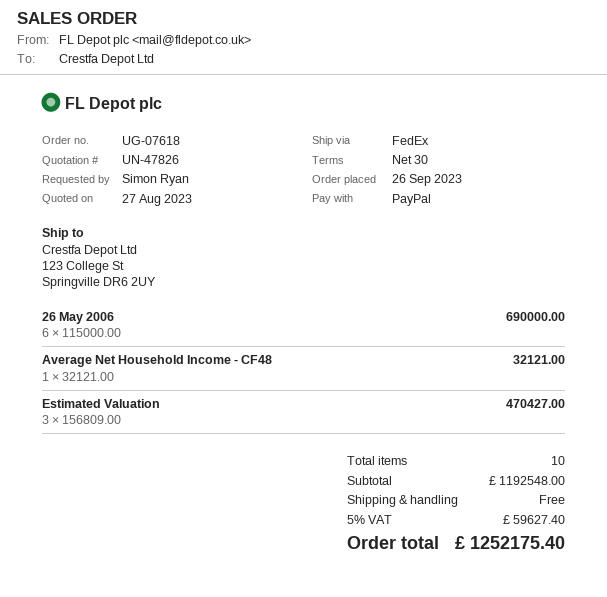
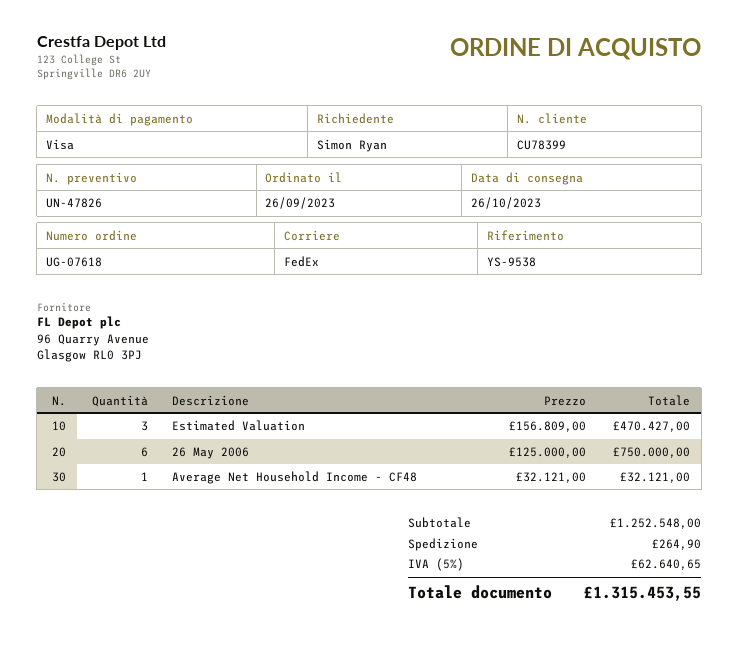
payment method: PayPal -> Visa
26 May 2006: 6 x 115000.00 = 690000.00 -> 6 x 125000.00 = 750000.00
subtotal: 1192548.00 -> 1252548.00
shipping: 0.00 -> 264.90
tax: 5% = 59627.40 -> 5% = 62640.65
total: 1252175.40 -> 1315453.55

